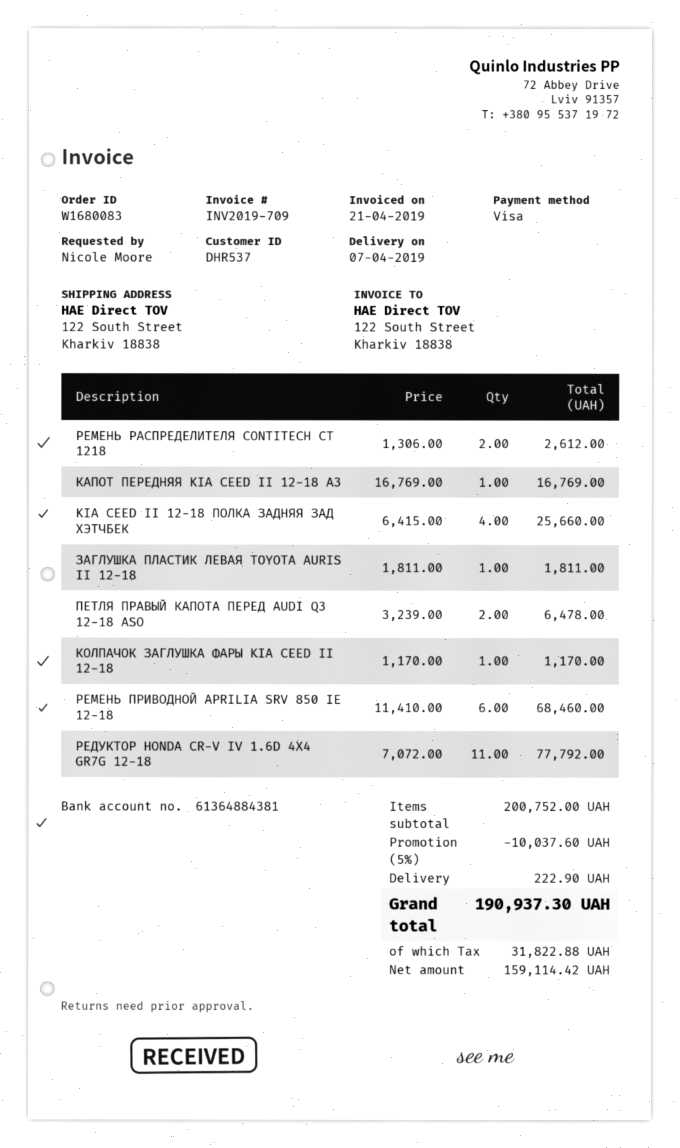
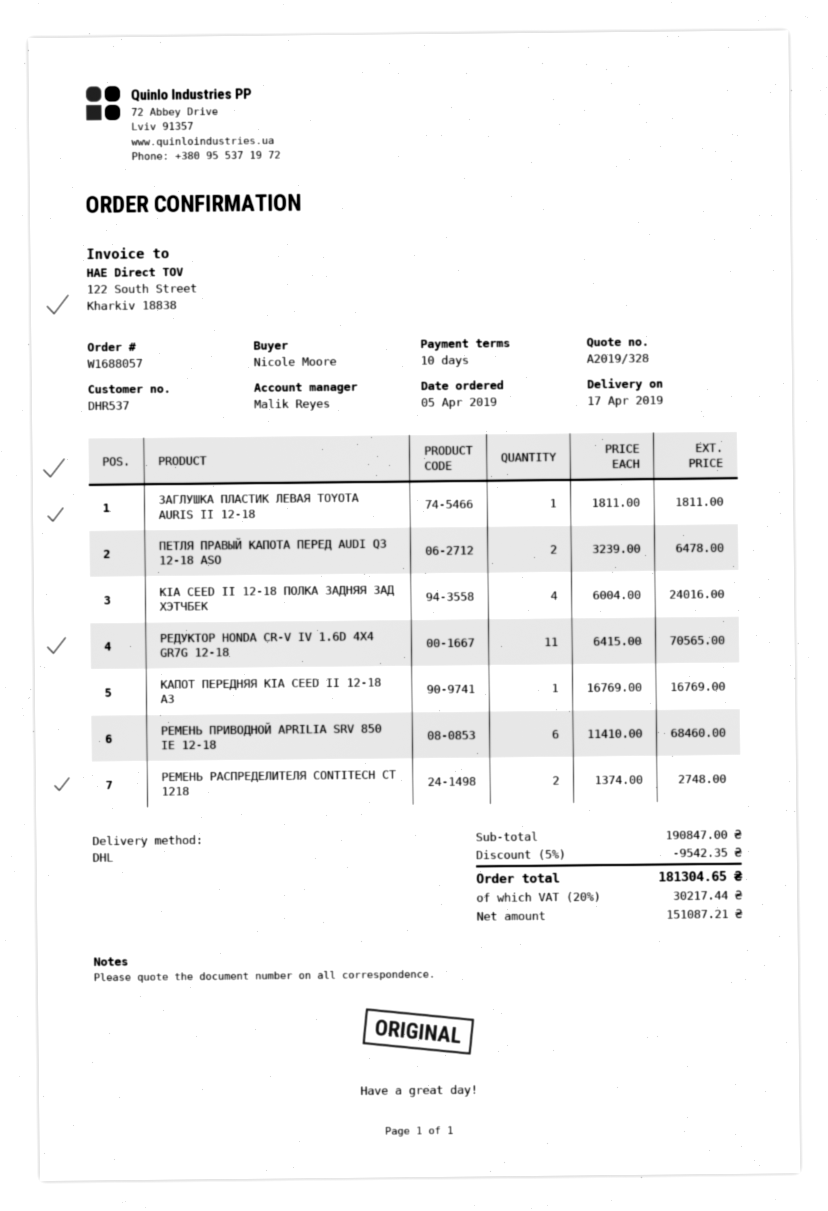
order number: W1680083 -> W1688057
delivery date: 2019-04-07 -> 2019-04-17
РЕМЕНЬ РАСПРЕДЕЛИТЕЛЯ CONTITECH CT 1218: 2 x 1306.00 = 2612.00 -> 2 x 1374.00 = 2748.00
KIA CEED II 12-18 ПОЛКА ЗАДНЯЯ ЗАД ХЭТЧБЕК: 4 x 6415.00 = 25660.00 -> 4 x 6004.00 = 24016.00
КОЛПАЧОК ЗАГЛУШКА ФАРЫ KIA CEED II 12-18: 1 x 1170.00 = 1170.00 -> none
РЕДУКТОР HONDA CR-V IV 1.6D 4X4 GR7G 12-18: 11 x 7072.00 = 77792.00 -> 11 x 6415.00 = 70565.00
subtotal: 200752.00 -> 190847.00
discount: 5% = 10037.60 -> 5% = 9542.35
shipping: 222.90 -> none
net: 159114.42 -> 151087.21
tax: 31822.88 -> 30217.44
total: 190937.30 -> 181304.65

